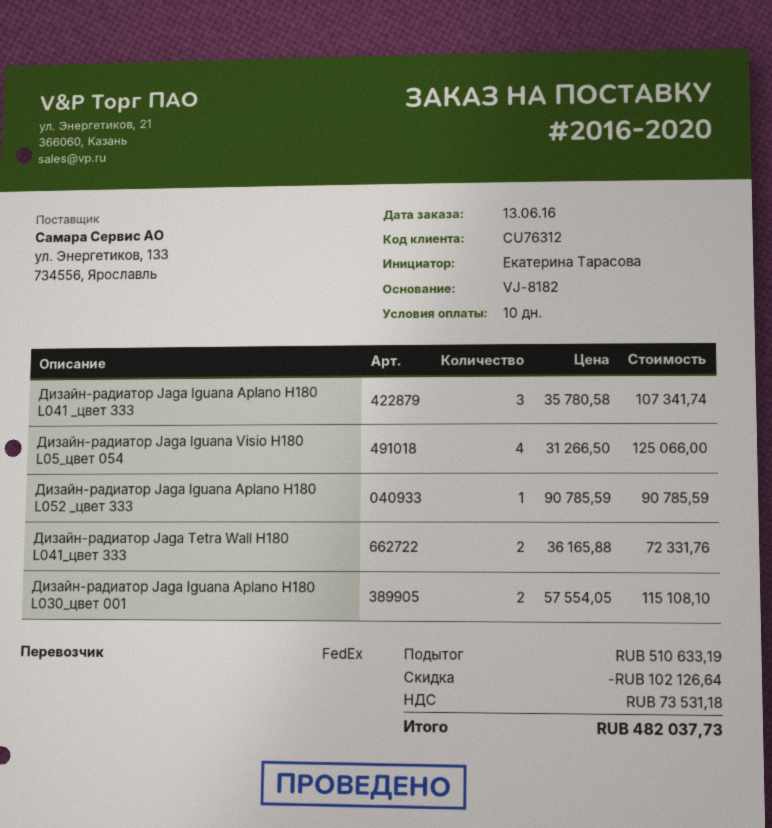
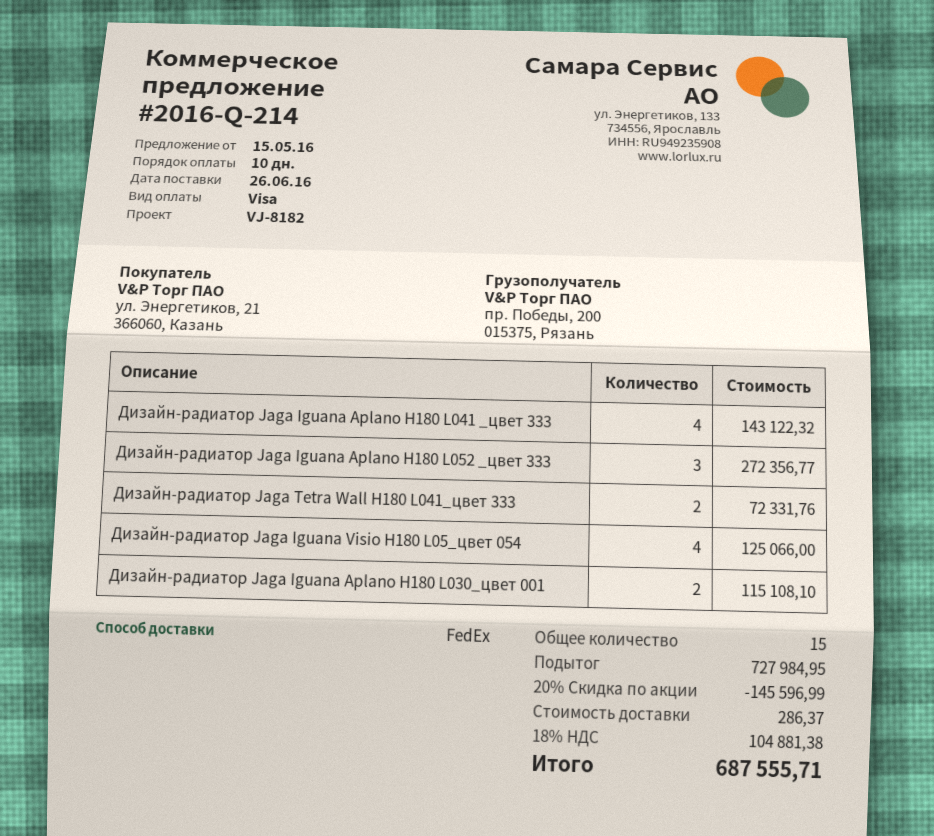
Дизайн-радиатор Jaga Iguana Aplano H180 L041 _цвет 333: 3 for 107341.74 -> 4 for 143122.32
Дизайн-радиатор Jaga Iguana Aplano H180 L052 _цвет 333: 1 for 90785.59 -> 3 for 272356.77
subtotal: 510633.19 -> 727984.95
discount: 102126.64 -> 145596.99
shipping: none -> 286.37
tax: 73531.18 -> 104881.38
total: 482037.73 -> 687555.71

